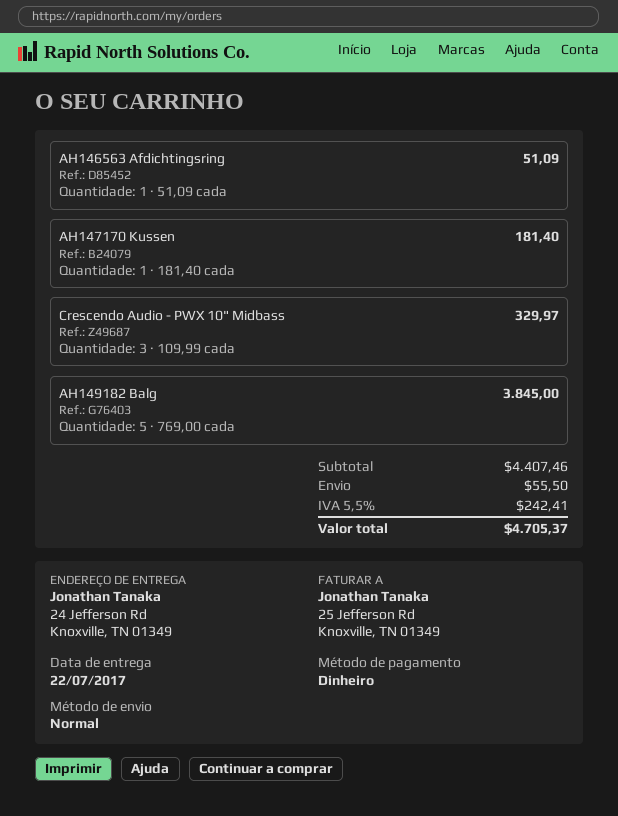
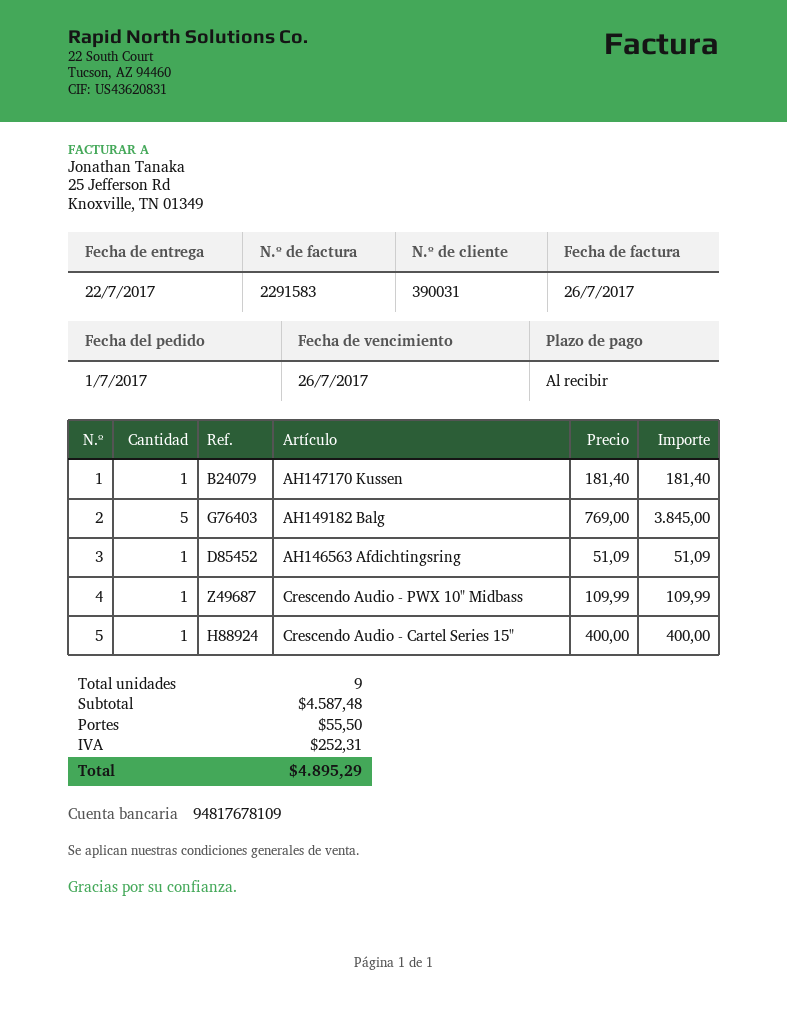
Crescendo Audio - PWX 10" Midbass: 3 x 109.99 = 329.97 -> 1 x 109.99 = 109.99
Crescendo Audio - Cartel Series 15": none -> 1 x 400.00 = 400.00
subtotal: 4407.46 -> 4587.48
tax: 242.41 -> 252.31
total: 4705.37 -> 4895.29

